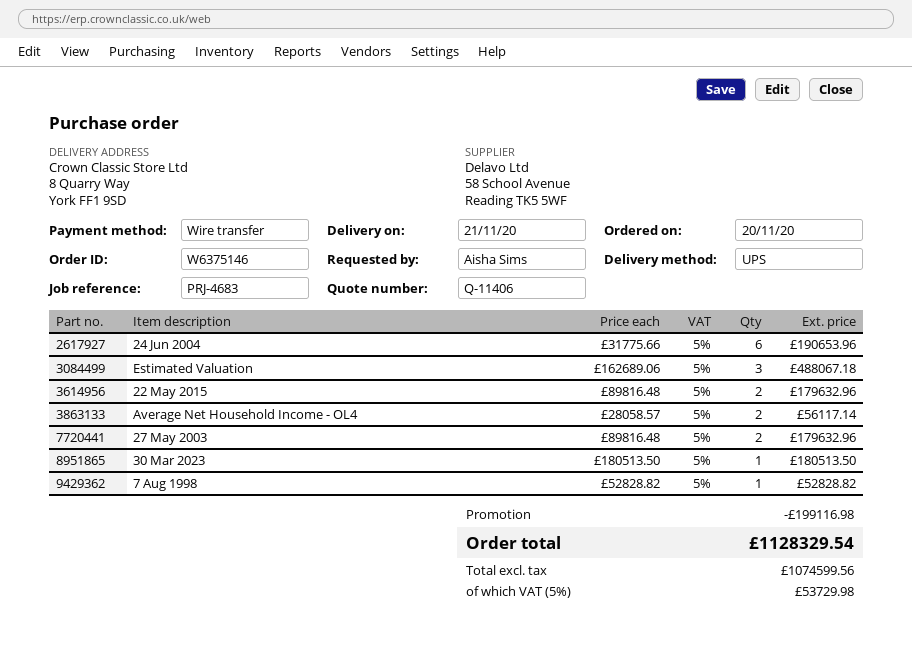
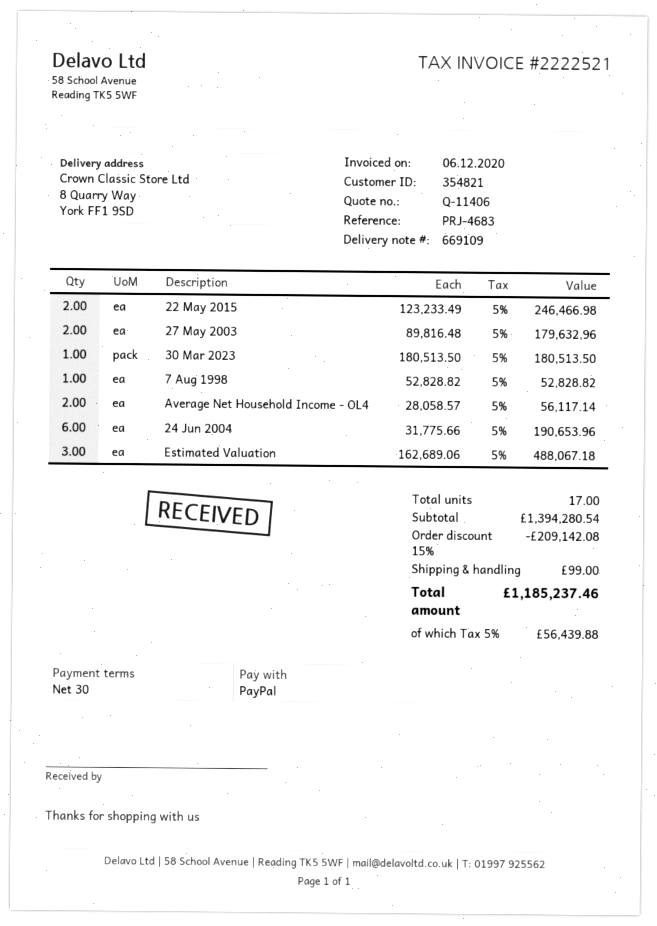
payment method: bank transfer -> PayPal
22 May 2015: 2 x 89816.48 = 179632.96 -> 2 x 123233.49 = 246466.98
discount: 199116.98 -> 209142.08
shipping: none -> 99.00
tax: 5% = 53729.98 -> 5% = 56439.88
total: 1128329.54 -> 1185237.46

